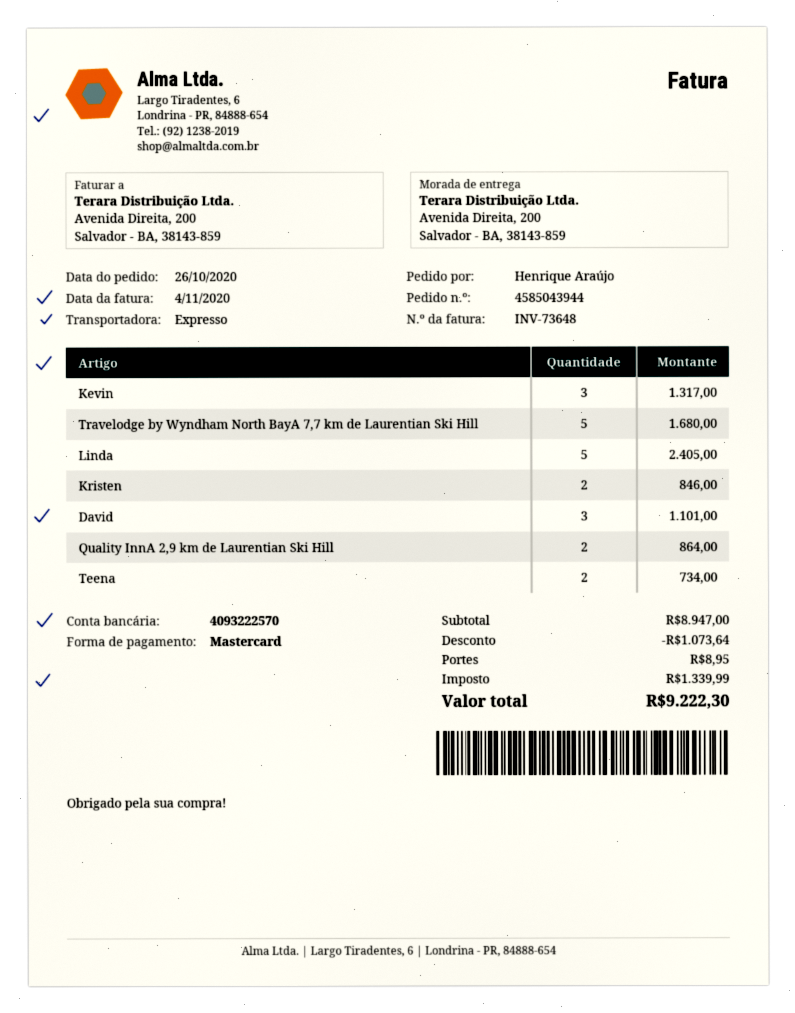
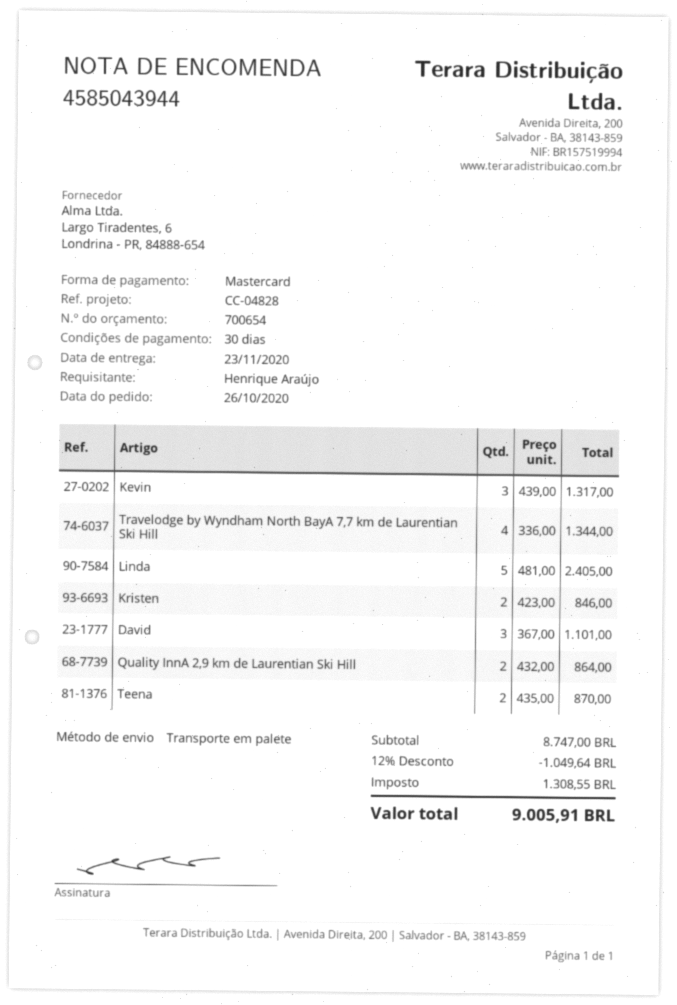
shipping method: express -> pallet freight
Travelodge by Wyndham North BayA 7,7 km de Laurentian Ski Hill: 5 for 1680.00 -> 4 for 1344.00
Teena: 2 for 734.00 -> 2 for 870.00
subtotal: 8947.00 -> 8747.00
discount: 1073.64 -> 1049.64
shipping: 8.95 -> none
tax: 1339.99 -> 1308.55
total: 9222.30 -> 9005.91

